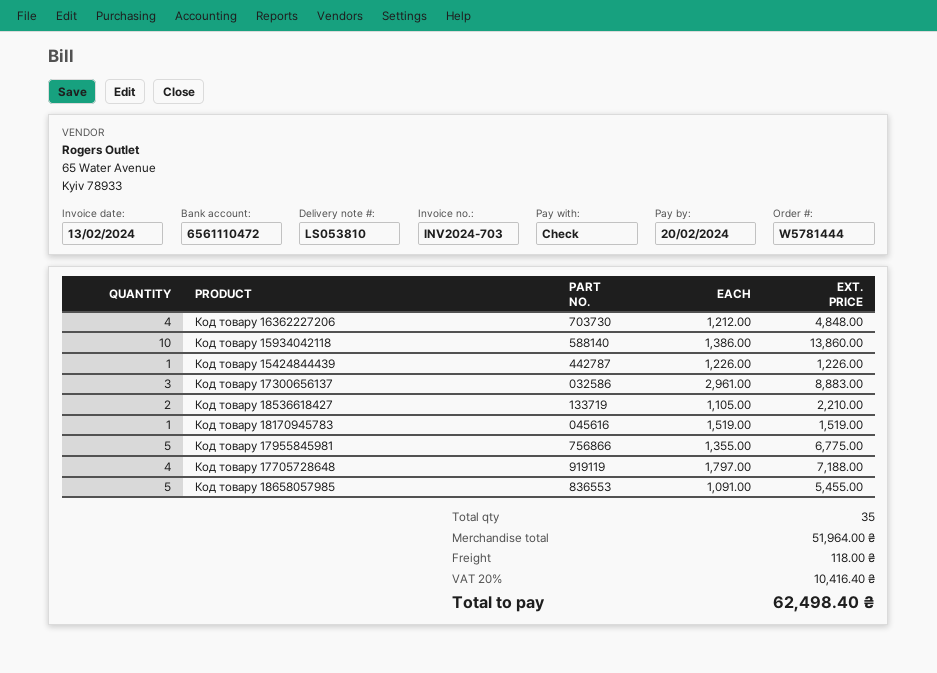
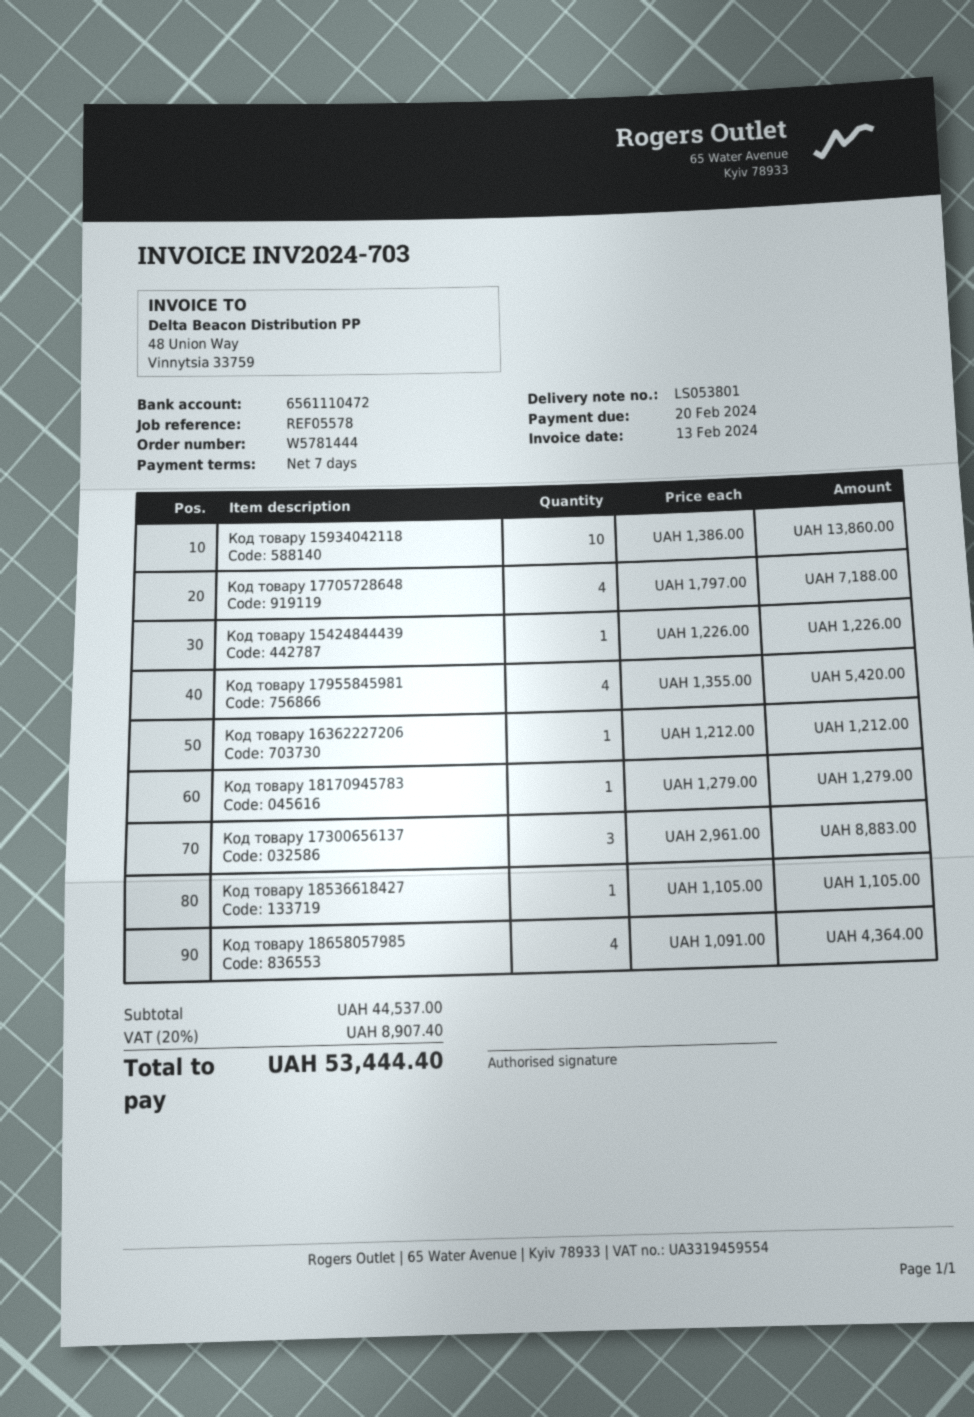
delivery note number: LS053810 -> LS053801
Код товару 16362227206: 4 x 1212.00 = 4848.00 -> 1 x 1212.00 = 1212.00
Код товару 18536618427: 2 x 1105.00 = 2210.00 -> 1 x 1105.00 = 1105.00
Код товару 18170945783: 1 x 1519.00 = 1519.00 -> 1 x 1279.00 = 1279.00
Код товару 17955845981: 5 x 1355.00 = 6775.00 -> 4 x 1355.00 = 5420.00
Код товару 18658057985: 5 x 1091.00 = 5455.00 -> 4 x 1091.00 = 4364.00
subtotal: 51964.00 -> 44537.00
shipping: 118.00 -> none
tax: 20% = 10416.40 -> 20% = 8907.40
total: 62498.40 -> 53444.40

